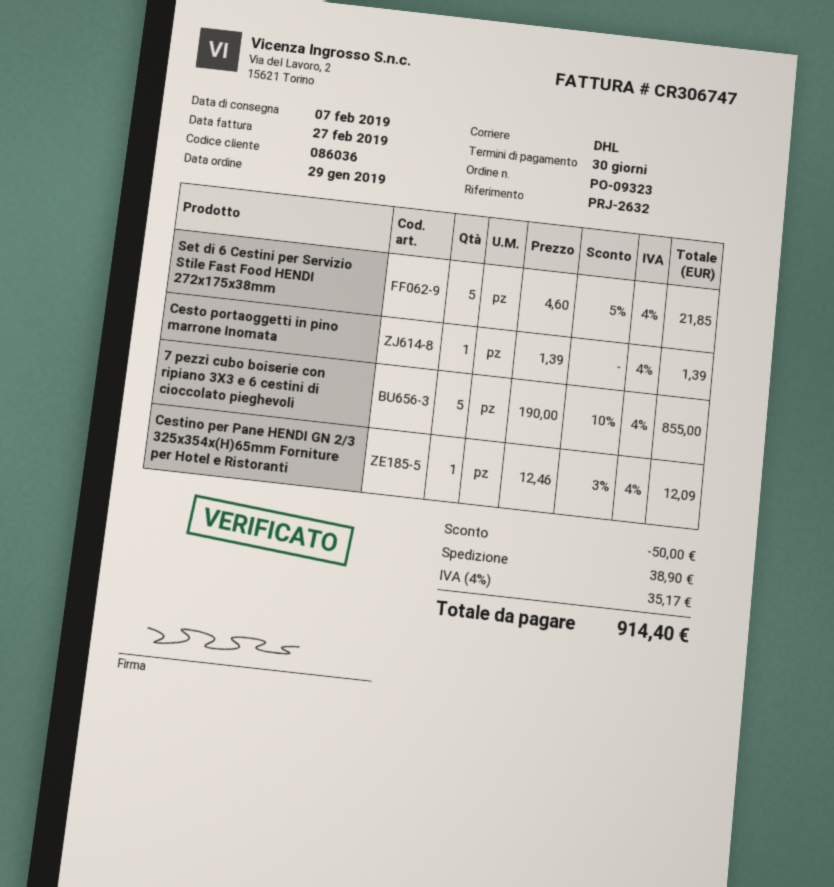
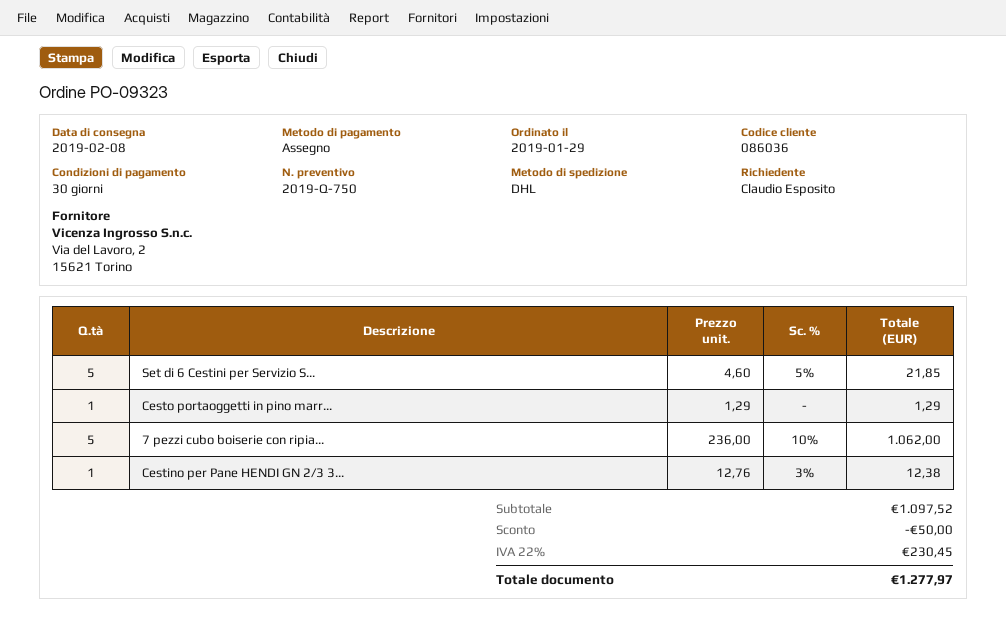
delivery date: 2019-02-07 -> 2019-02-08
Cesto portaoggetti in pino marrone Inomata: 1 x 1.39 = 1.39 -> 1 x 1.29 = 1.29
7 pezzi cubo boiserie con ripiano 3X3 e 6 cestini di cioccolato pieghevoli: 5 x 190.00 - 10% = 855.00 -> 5 x 236.00 - 10% = 1062.00
Cestino per Pane HENDI GN 2/3 325x354x(H)65mm Forniture per Hotel e Ristoranti: 1 x 12.46 - 3% = 12.09 -> 1 x 12.76 - 3% = 12.38
shipping: 38.90 -> none
tax: 4% = 35.17 -> 22% = 230.45
total: 914.40 -> 1277.97

